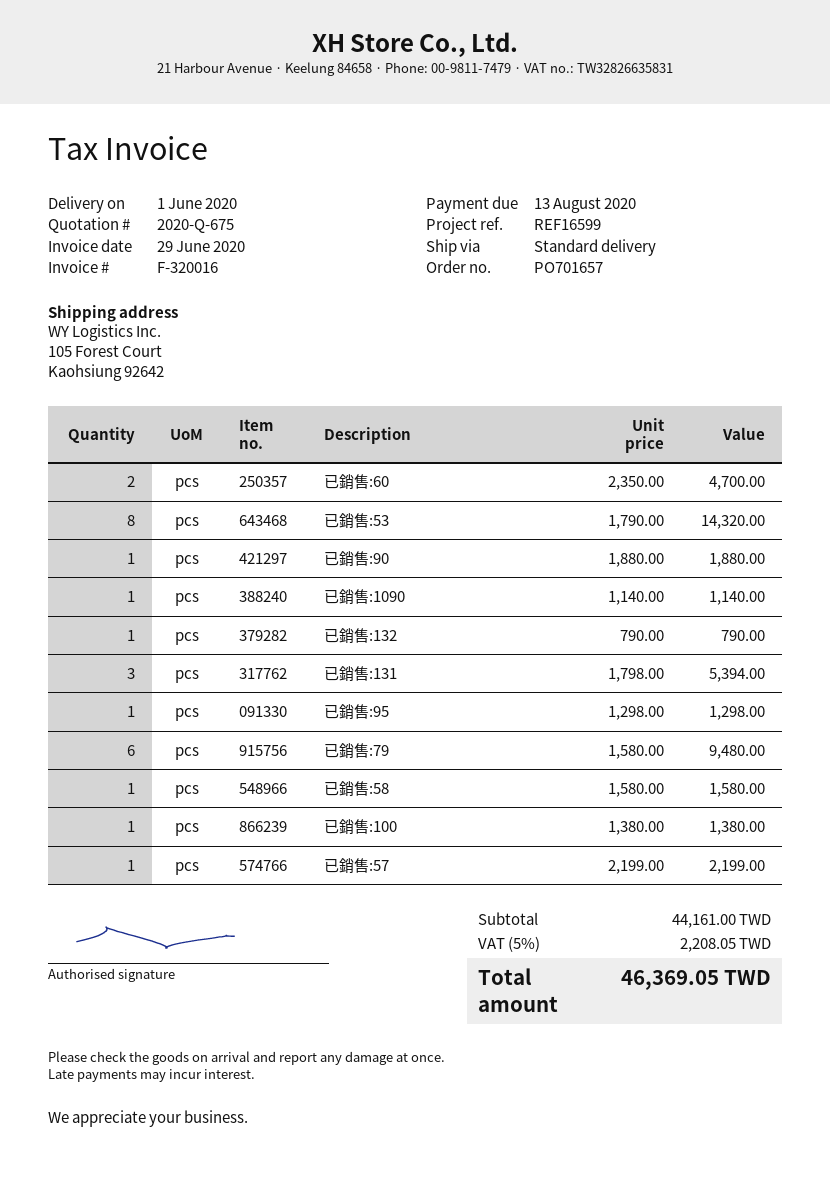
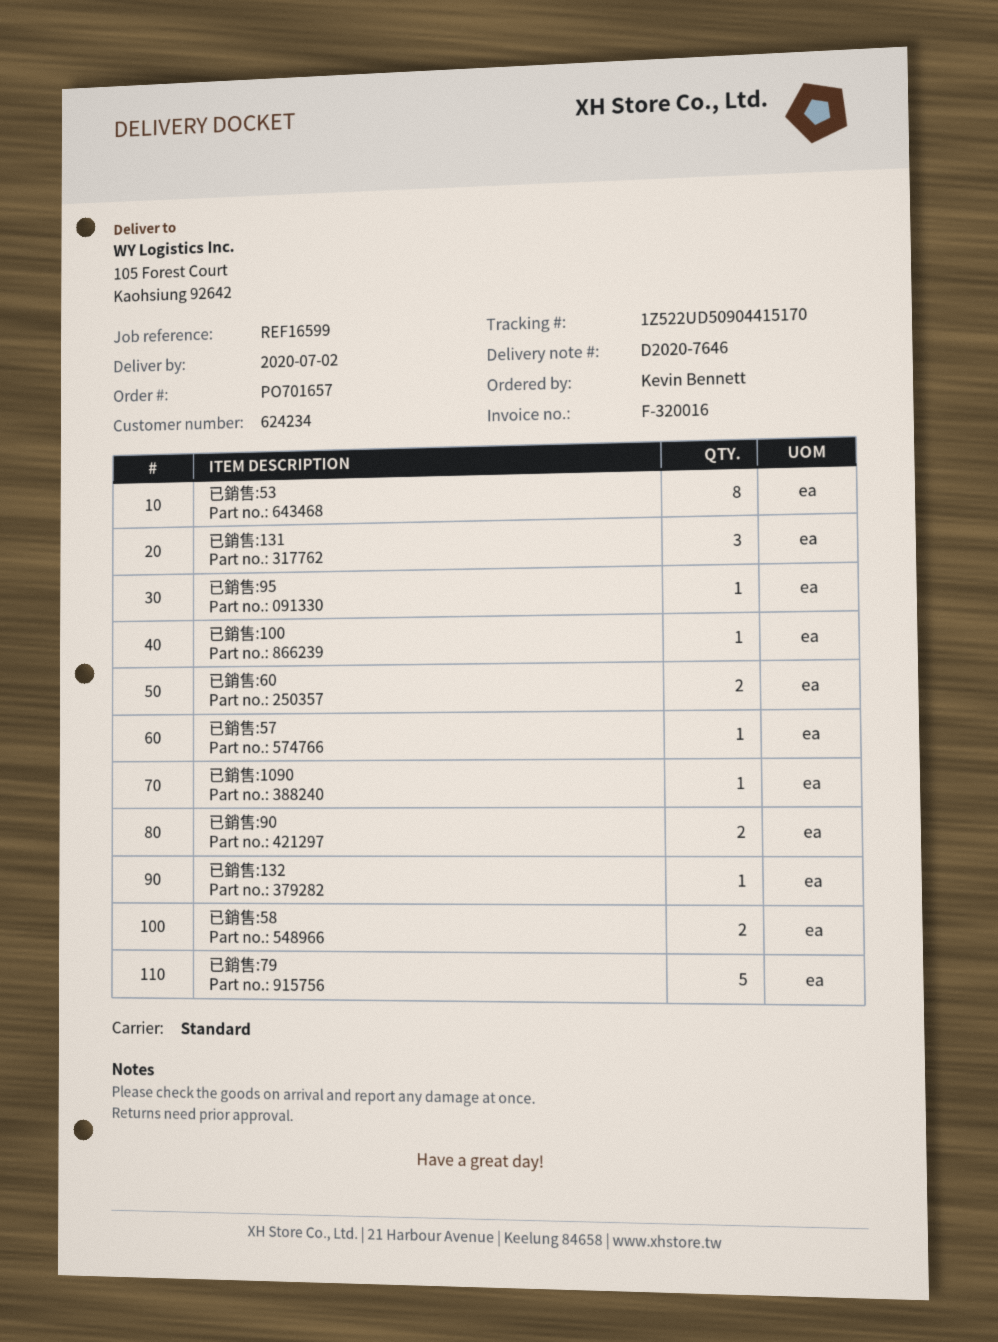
delivery date: 2020-06-01 -> 2020-07-02
已銷售:90: 1 -> 2
已銷售:79: 6 -> 5
已銷售:58: 1 -> 2

